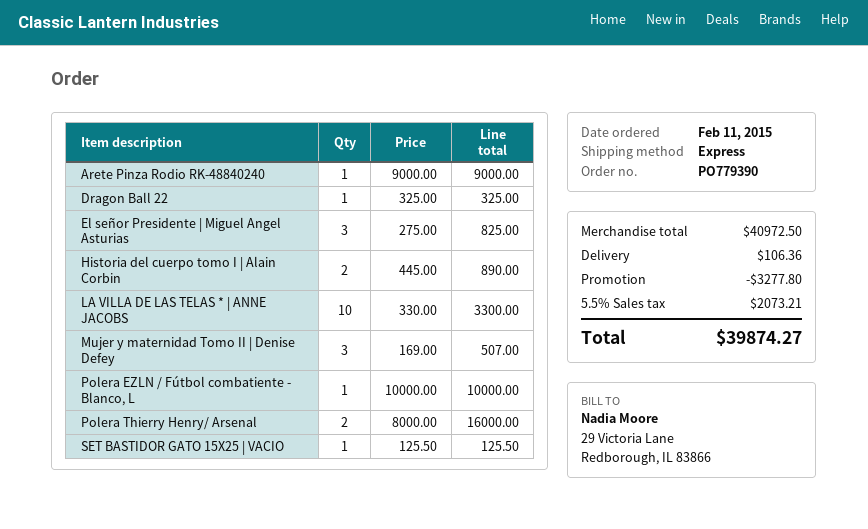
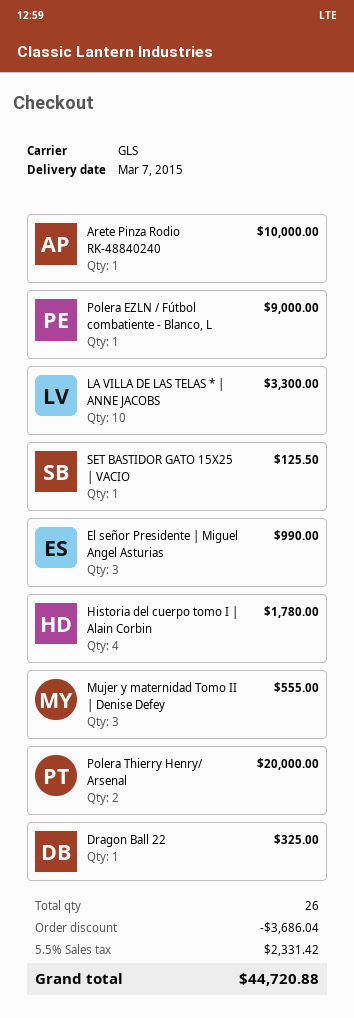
shipping method: express -> GLS
Arete Pinza Rodio RK-48840240: 1 for 9000.00 -> 1 for 10000.00
El señor Presidente | Miguel Angel Asturias: 3 for 825.00 -> 3 for 990.00
Historia del cuerpo tomo I | Alain Corbin: 2 for 890.00 -> 4 for 1780.00
Mujer y maternidad Tomo II | Denise Defey: 3 for 507.00 -> 3 for 555.00
Polera EZLN / Fútbol combatiente - Blanco, L: 1 for 10000.00 -> 1 for 9000.00
Polera Thierry Henry/ Arsenal: 2 for 16000.00 -> 2 for 20000.00
discount: 3277.80 -> 3686.04
shipping: 106.36 -> none
tax: 5.5% = 2073.21 -> 5.5% = 2331.42
total: 39874.27 -> 44720.88

